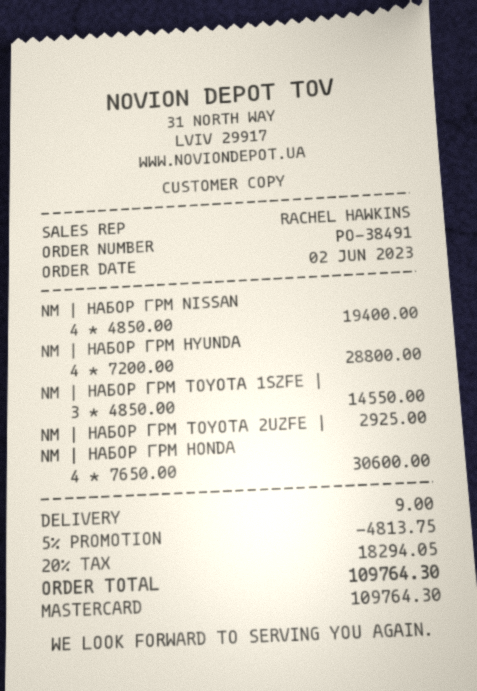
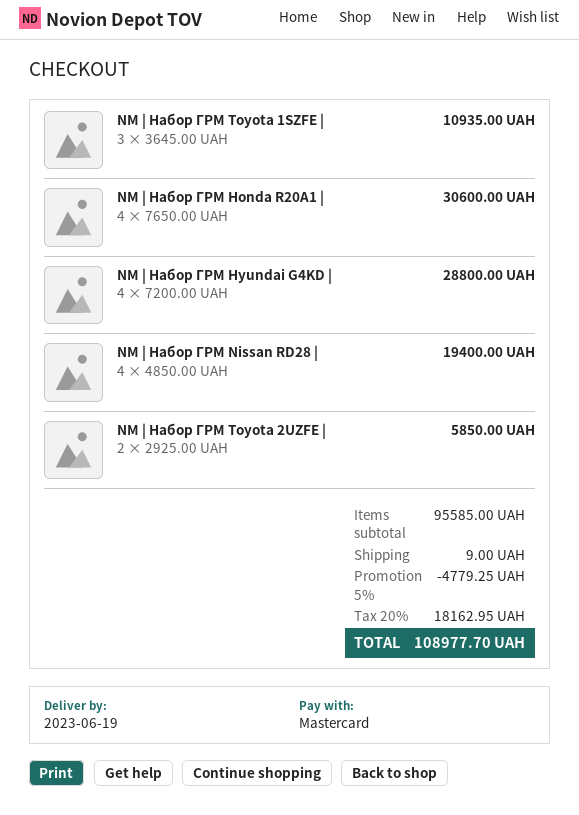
NM | НАБОР ГРМ TOYOTA 1SZFE |: 3 x 4850.00 = 14550.00 -> 3 x 3645.00 = 10935.00
NM | НАБОР ГРМ TOYOTA 2UZFE |: 1 x 2925.00 = 2925.00 -> 2 x 2925.00 = 5850.00
discount: 5% = 4813.75 -> 5% = 4779.25
tax: 20% = 18294.05 -> 20% = 18162.95
total: 109764.30 -> 108977.70

